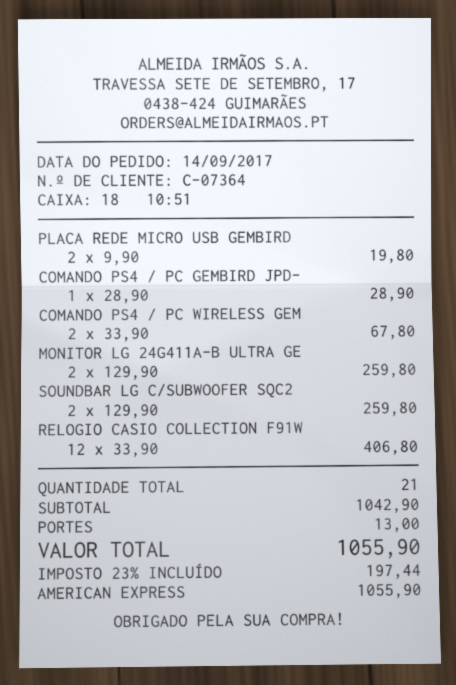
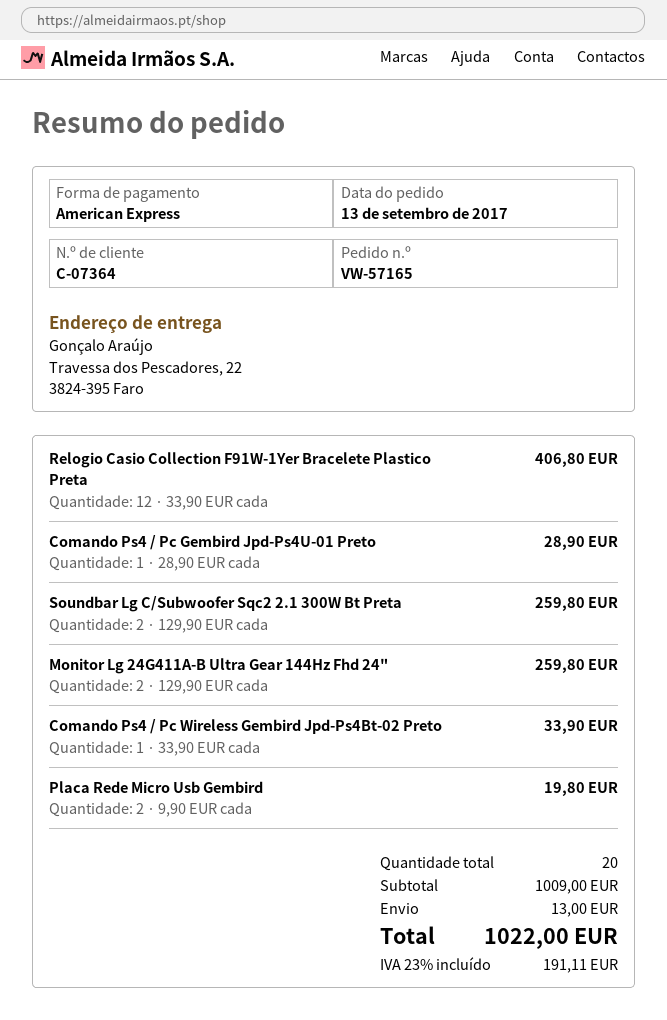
order date: 2017-09-14 -> 2017-09-13
COMANDO PS4 / PC WIRELESS GEM: 2 x 33.90 = 67.80 -> 1 x 33.90 = 33.90
total quantity: 21 -> 20
subtotal: 1042.90 -> 1009.00
tax: 23% = 197.44 -> 23% = 191.11
total: 1055.90 -> 1022.00

